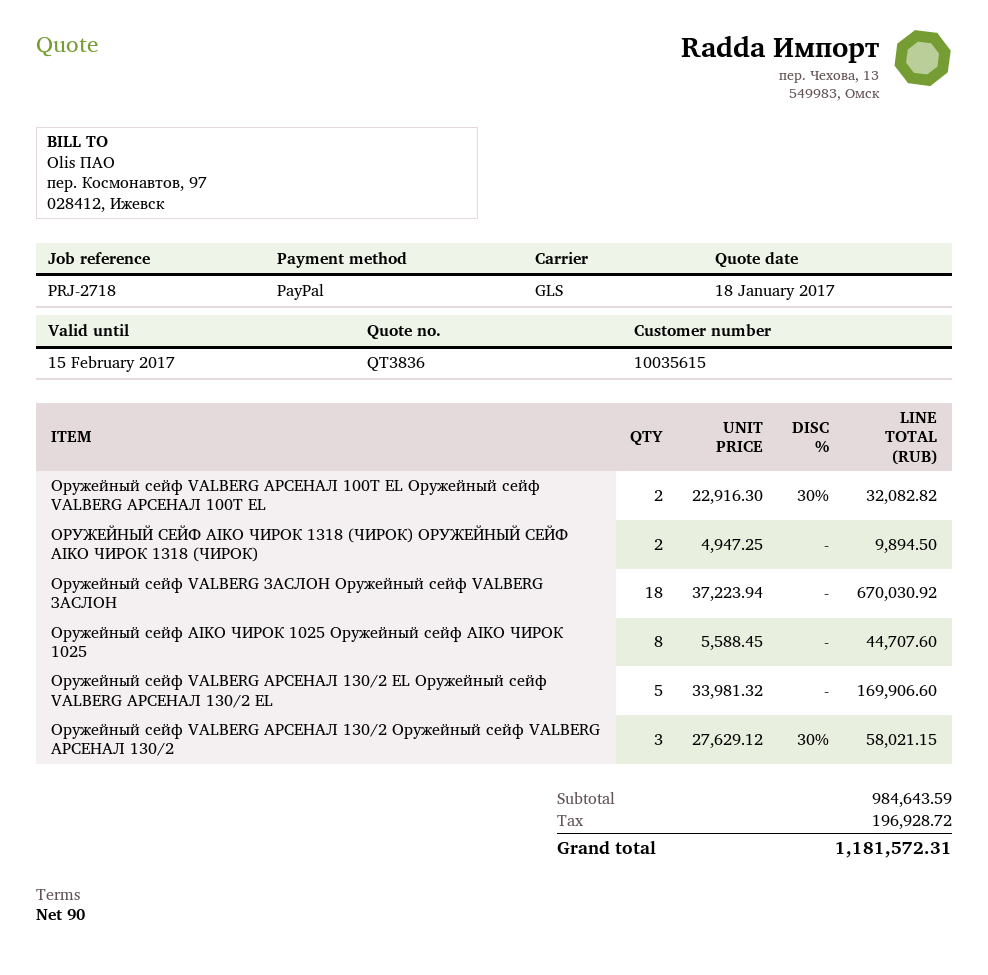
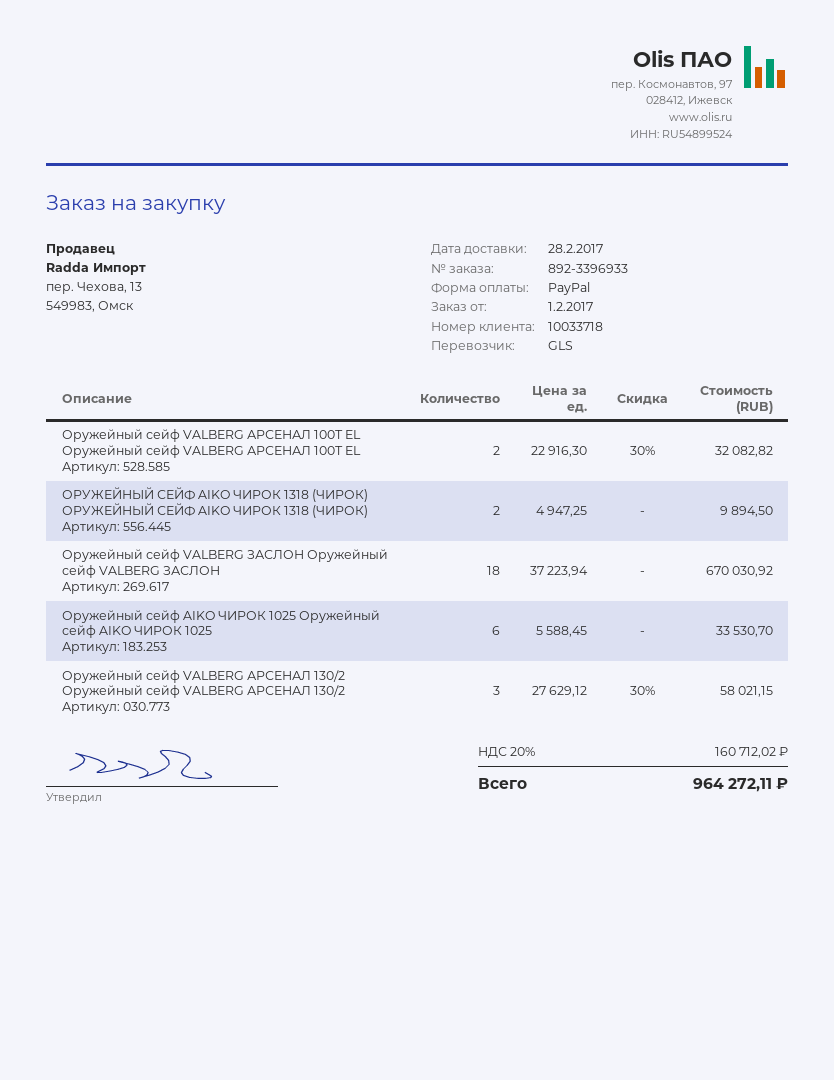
customer number: 10035615 -> 10033718
Оружейный сейф AIKO ЧИРОК 1025 Оружейный сейф AIKO ЧИРОК 1025: 8 x 5588.45 = 44707.60 -> 6 x 5588.45 = 33530.70
Оружейный сейф VALBERG АРСЕНАЛ 130/2 EL Оружейный сейф VALBERG АРСЕНАЛ 130/2 EL: 5 x 33981.32 = 169906.60 -> none
tax: 196928.72 -> 160712.02
total: 1181572.31 -> 964272.11

